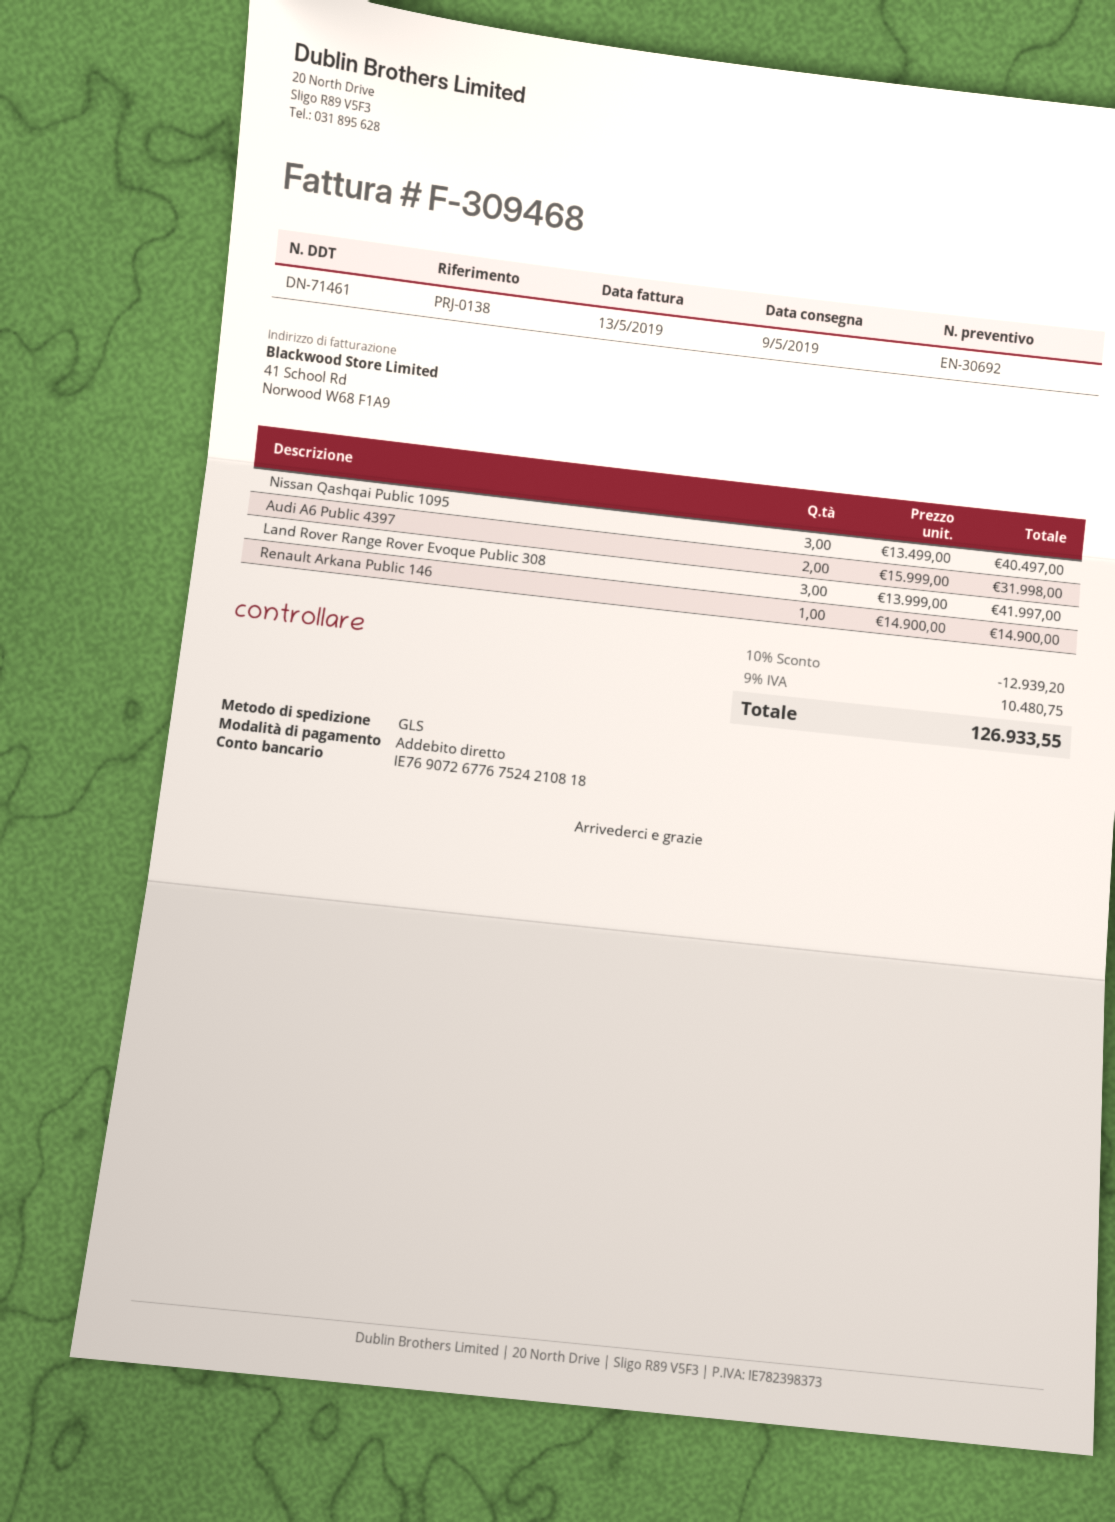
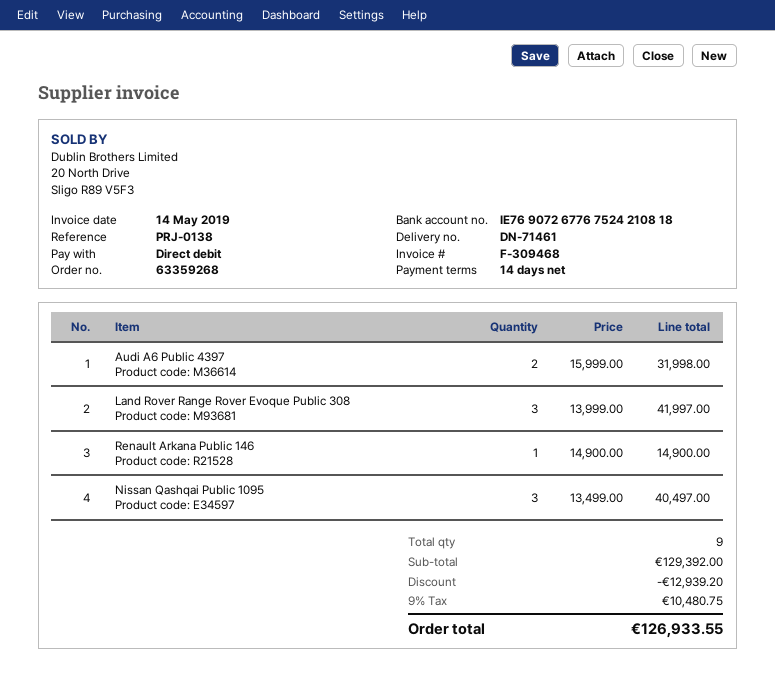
invoice date: 2019-05-13 -> 2019-05-14

